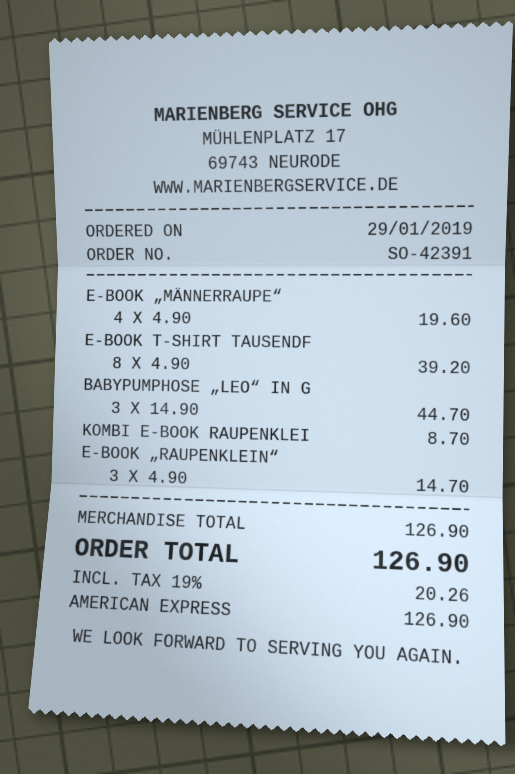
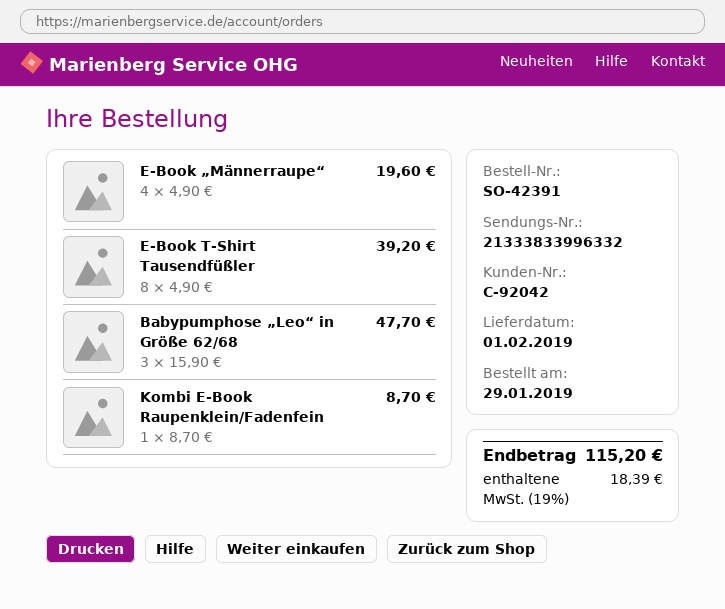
BABYPUMPHOSE „LEO“ IN G: 3 x 14.90 = 44.70 -> 3 x 15.90 = 47.70
E-BOOK „RAUPENKLEIN“: 3 x 4.90 = 14.70 -> none
tax: 19% = 20.26 -> 19% = 18.39
total: 126.90 -> 115.20

